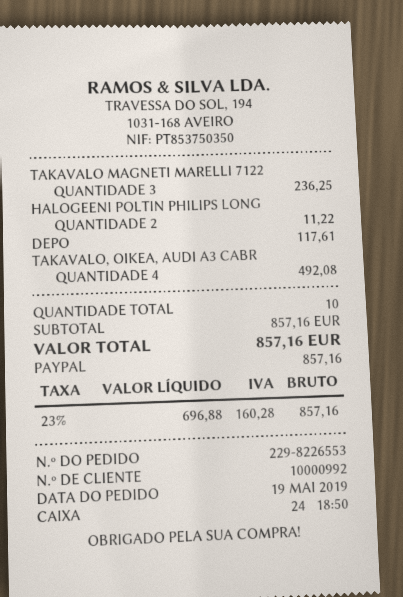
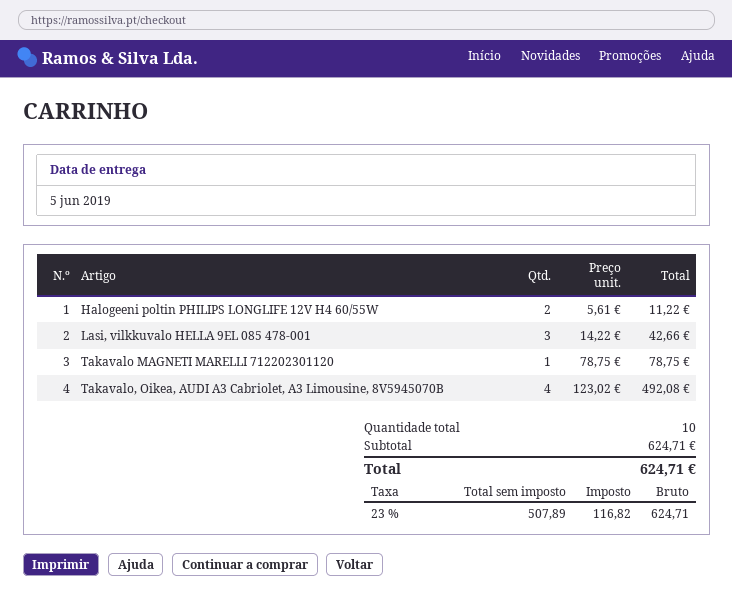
TAKAVALO MAGNETI MARELLI 7122: 3 for 236.25 -> 1 for 78.75
DEPO: 1 for 117.61 -> none
Lasi, vilkkuvalo HELLA 9EL 085 478-001: none -> 3 for 42.66
subtotal: 857.16 -> 624.71
net: 696.88 -> 507.89
tax: 23% = 160.28 -> 23% = 116.82
total: 857.16 -> 624.71

